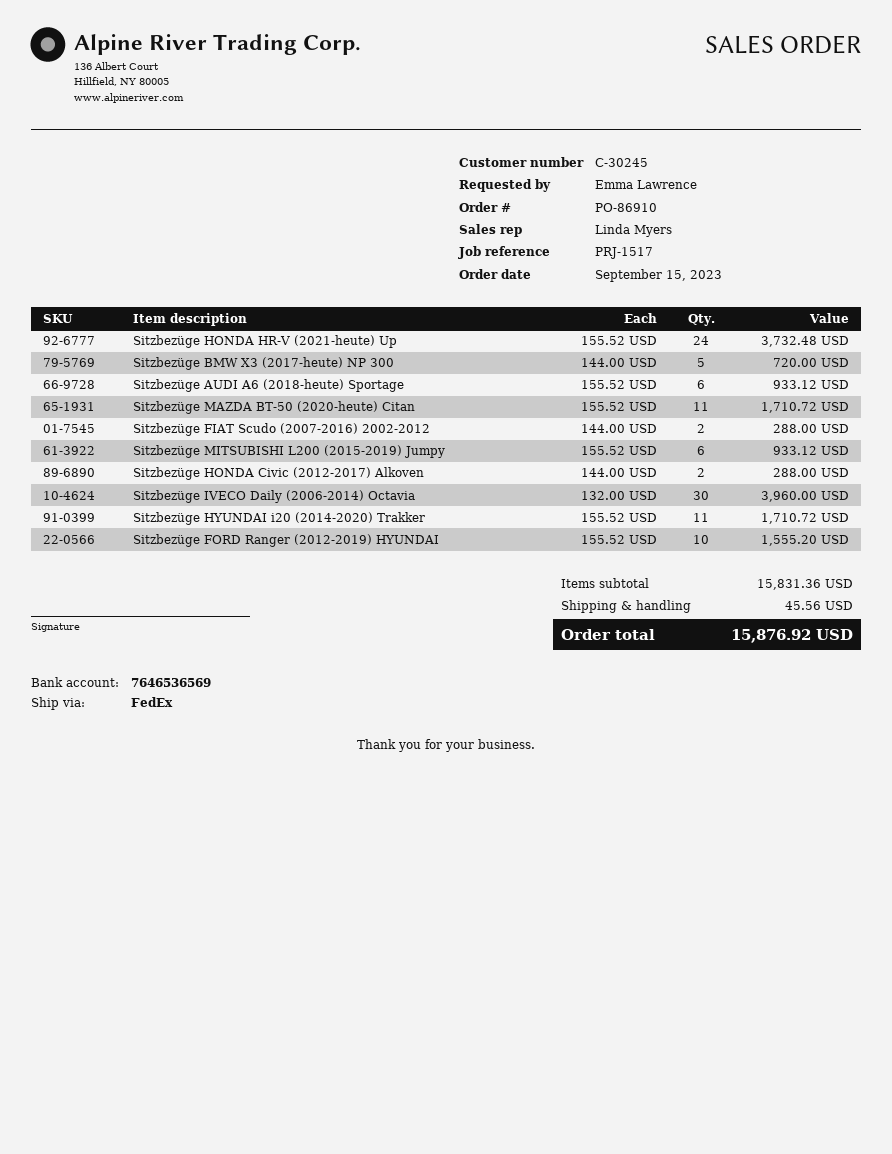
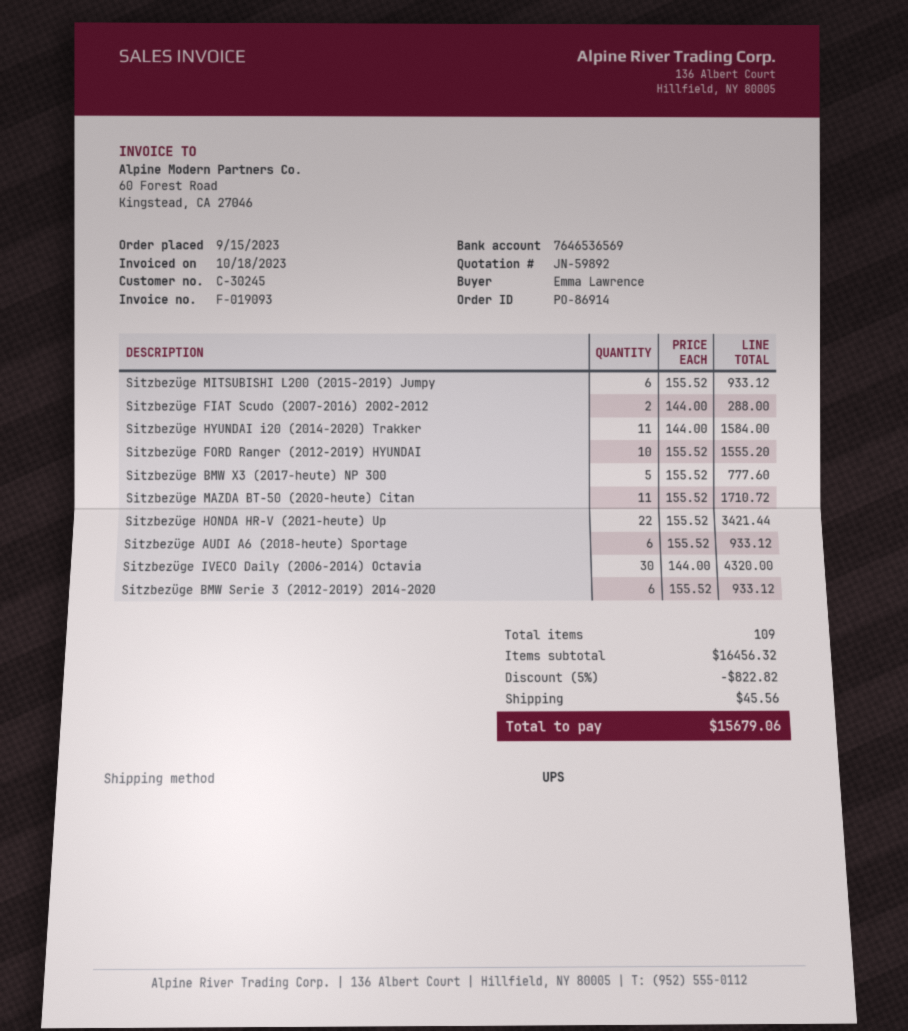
order number: PO-86910 -> PO-86914
shipping method: FedEx -> UPS
Sitzbezüge HONDA HR-V (2021-heute) Up: 24 x 155.52 = 3732.48 -> 22 x 155.52 = 3421.44
Sitzbezüge BMW X3 (2017-heute) NP 300: 5 x 144.00 = 720.00 -> 5 x 155.52 = 777.60
Sitzbezüge HONDA Civic (2012-2017) Alkoven: 2 x 144.00 = 288.00 -> none
Sitzbezüge IVECO Daily (2006-2014) Octavia: 30 x 132.00 = 3960.00 -> 30 x 144.00 = 4320.00
Sitzbezüge HYUNDAI i20 (2014-2020) Trakker: 11 x 155.52 = 1710.72 -> 11 x 144.00 = 1584.00
Sitzbezüge BMW Serie 3 (2012-2019) 2014-2020: none -> 6 x 155.52 = 933.12
subtotal: 15831.36 -> 16456.32
discount: none -> 5% = 822.82
total: 15876.92 -> 15679.06

